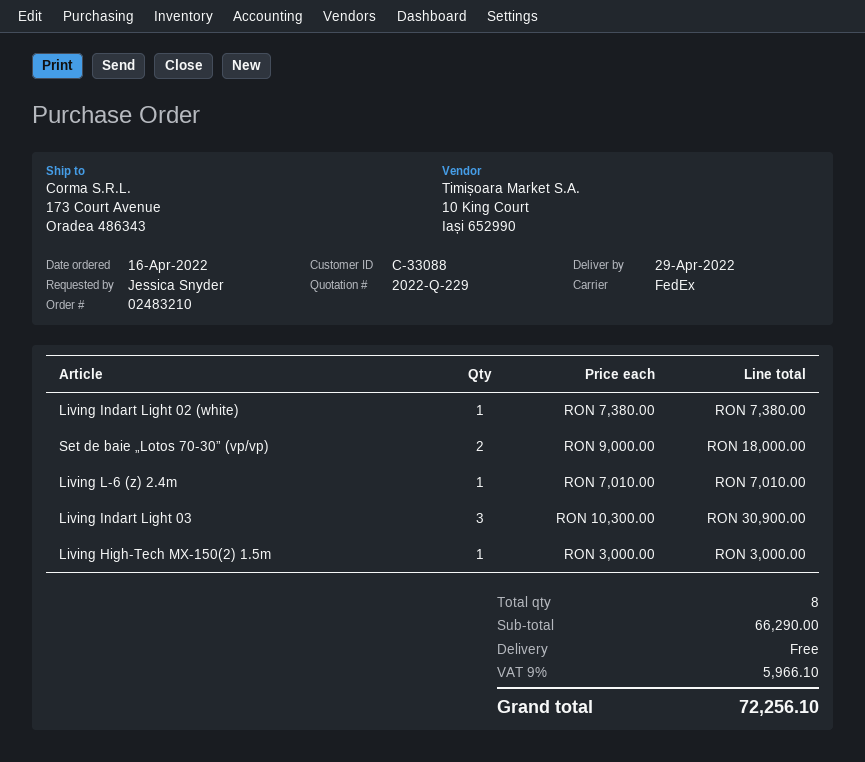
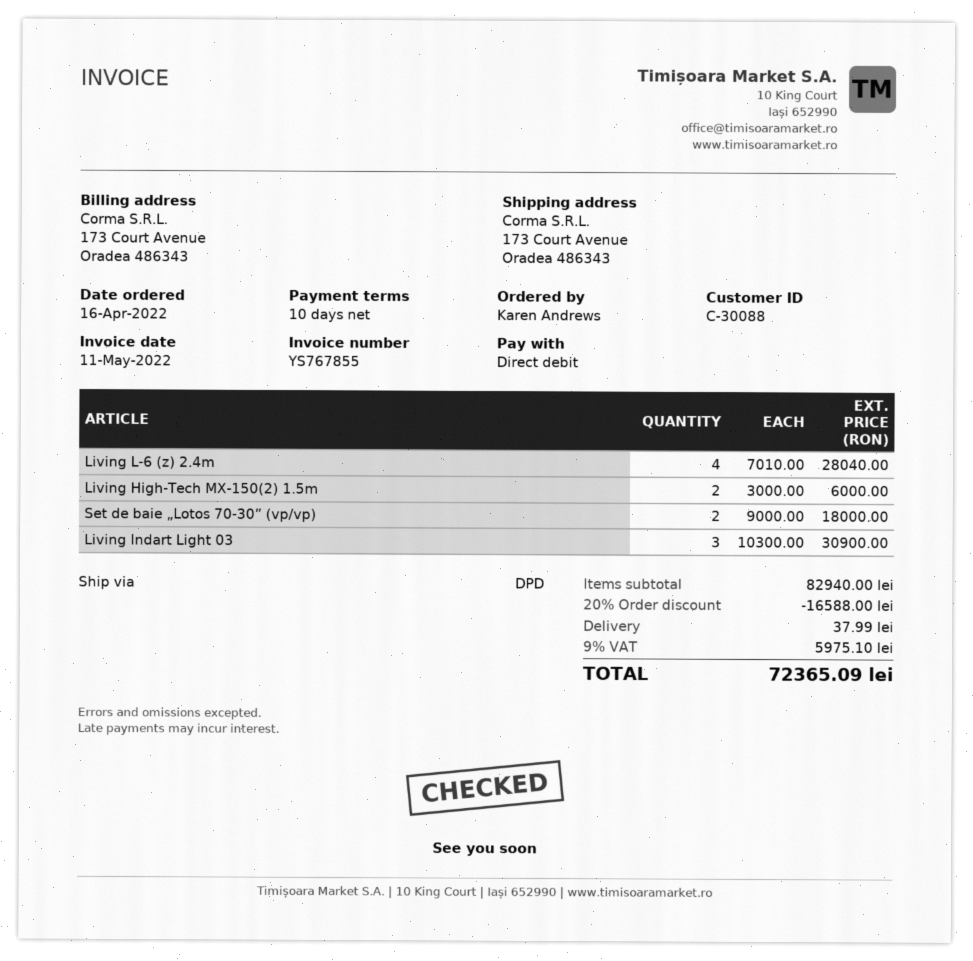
customer number: C-33088 -> C-30088
ordered by: Jessica Snyder -> Karen Andrews
shipping method: FedEx -> DPD
Living Indart Light 02 (white): 1 x 7380.00 = 7380.00 -> none
Living L-6 (z) 2.4m: 1 x 7010.00 = 7010.00 -> 4 x 7010.00 = 28040.00
Living High-Tech МХ-150(2) 1.5m: 1 x 3000.00 = 3000.00 -> 2 x 3000.00 = 6000.00
subtotal: 66290.00 -> 82940.00
discount: none -> 20% = 16588.00
shipping: 0.00 -> 37.99
tax: 9% = 5966.10 -> 9% = 5975.10
total: 72256.10 -> 72365.09

